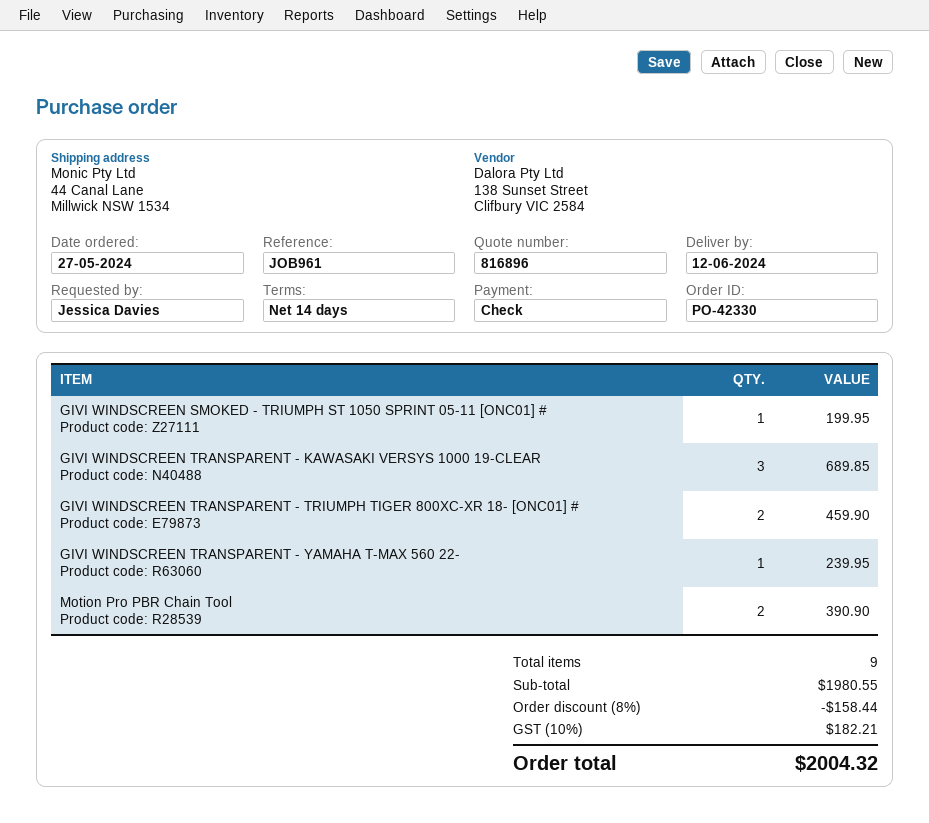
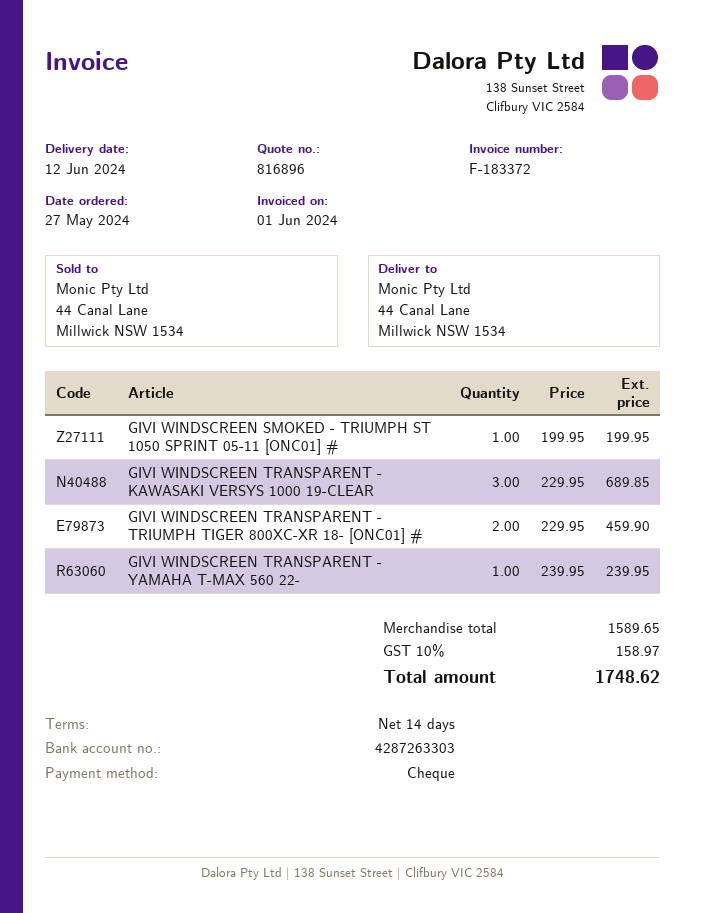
Motion Pro PBR Chain Tool: 2 for 390.90 -> none
subtotal: 1980.55 -> 1589.65
discount: 8% = 158.44 -> none
tax: 10% = 182.21 -> 10% = 158.97
total: 2004.32 -> 1748.62

